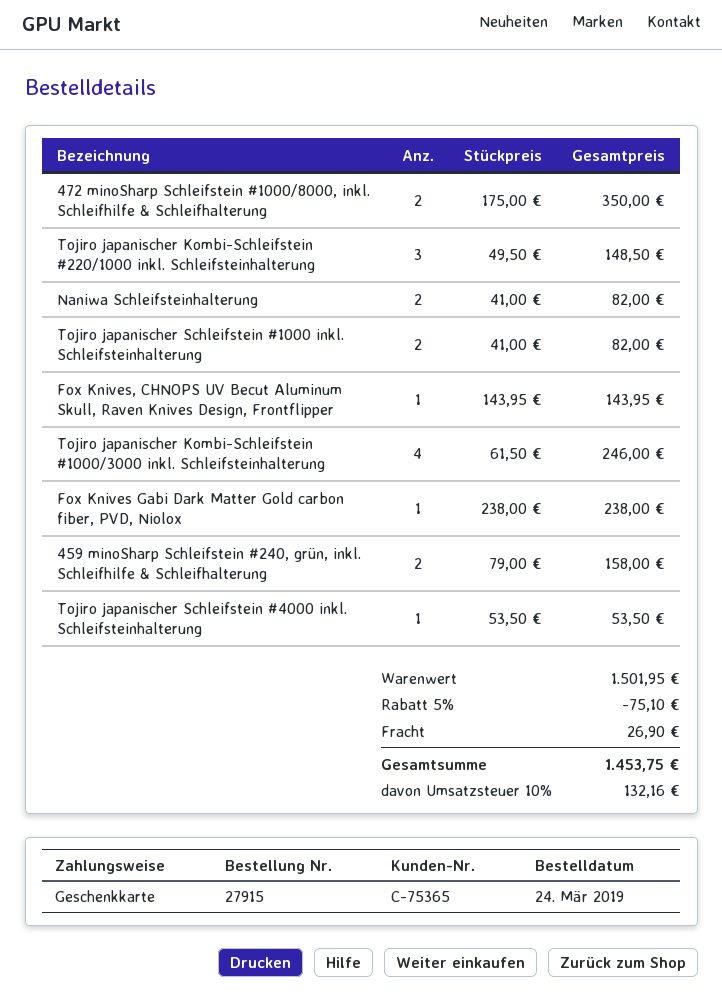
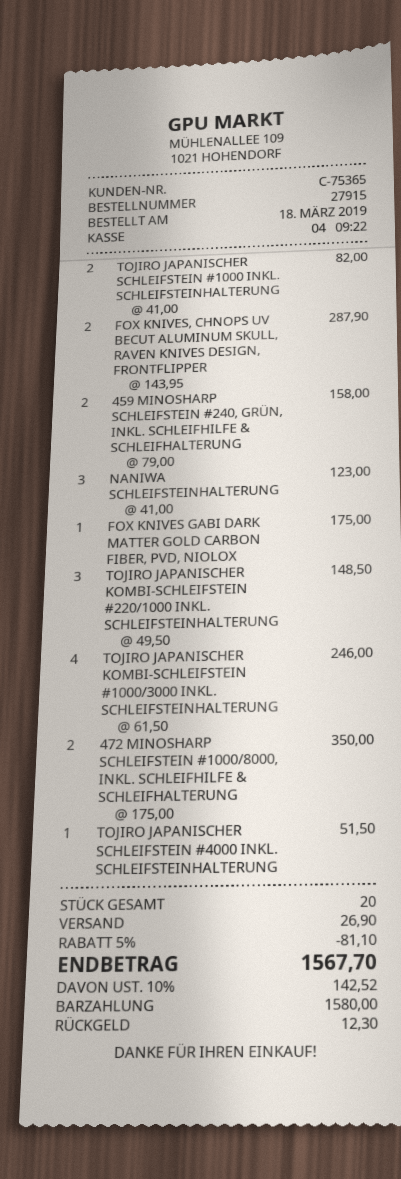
order date: 2019-03-24 -> 2019-03-18
payment method: gift card -> cash
Naniwa Schleifsteinhalterung: 2 x 41.00 = 82.00 -> 3 x 41.00 = 123.00
Fox Knives, CHNOPS UV Becut Aluminum Skull, Raven Knives Design, Frontflipper: 1 x 143.95 = 143.95 -> 2 x 143.95 = 287.90
Fox Knives Gabi Dark Matter Gold carbon fiber, PVD, Niolox: 1 x 238.00 = 238.00 -> 1 x 175.00 = 175.00
Tojiro japanischer Schleifstein #4000 inkl. Schleifsteinhalterung: 1 x 53.50 = 53.50 -> 1 x 51.50 = 51.50
discount: 5% = 75.10 -> 5% = 81.10
tax: 10% = 132.16 -> 10% = 142.52
total: 1453.75 -> 1567.70

